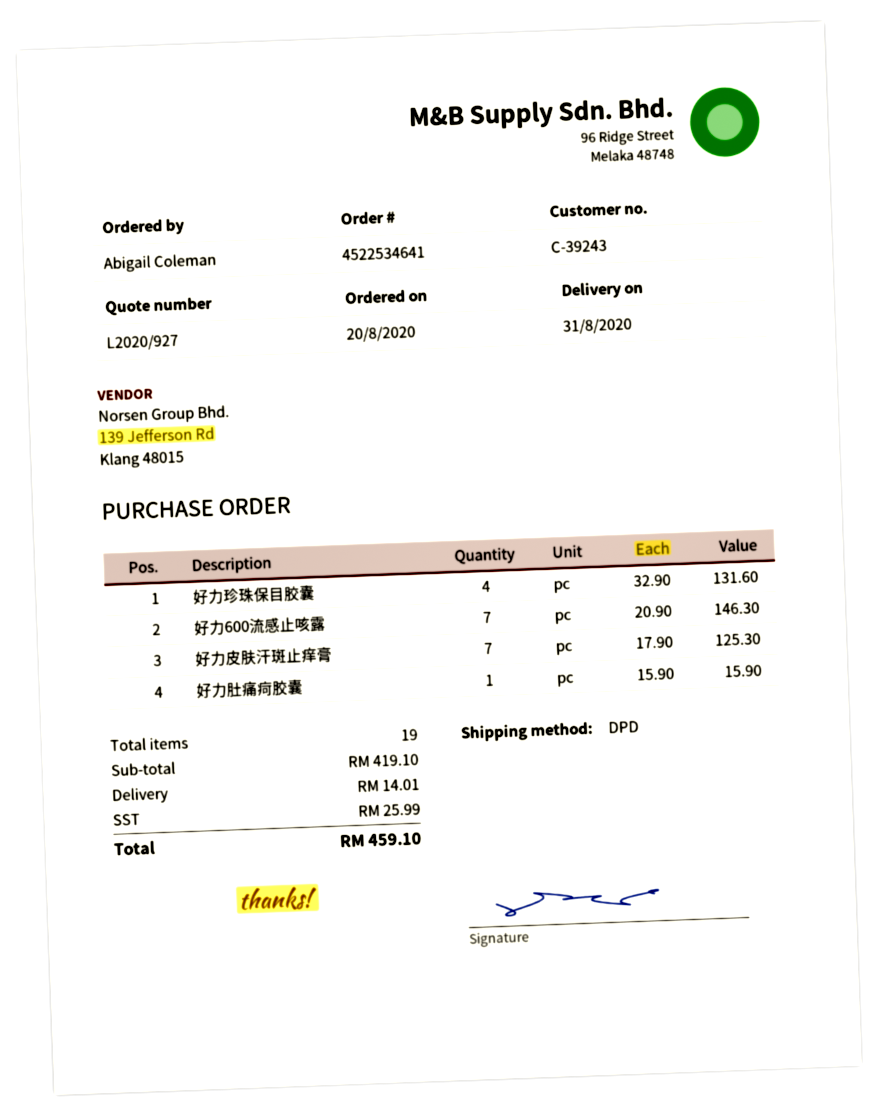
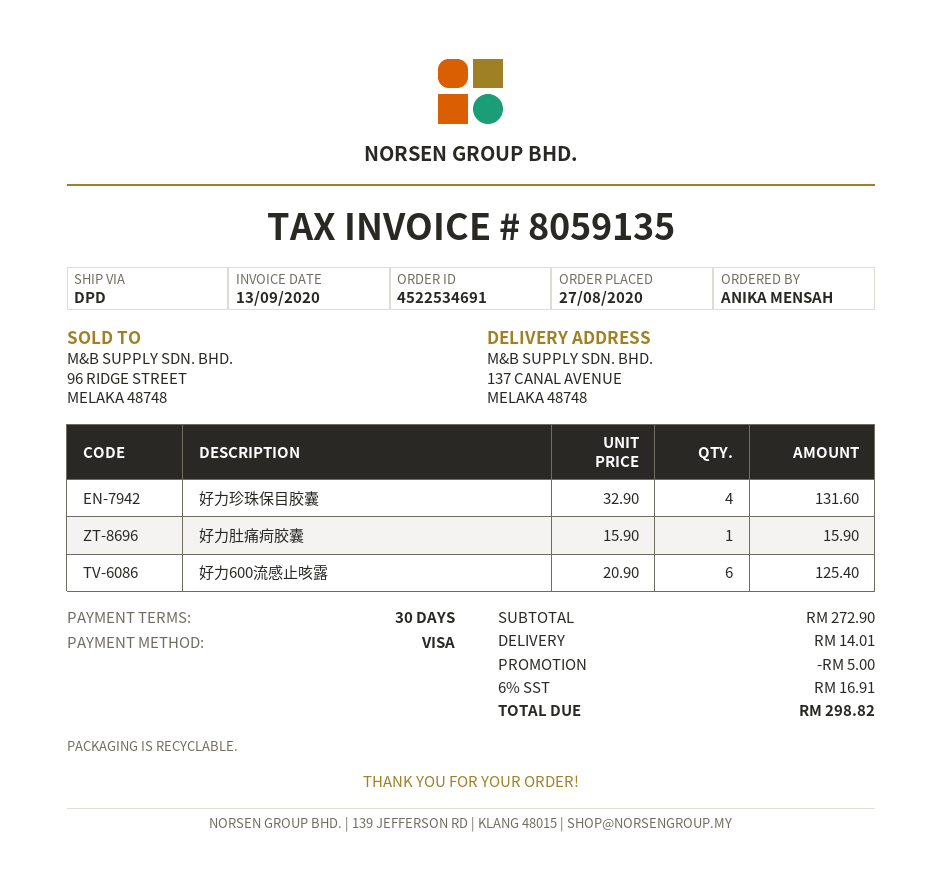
order number: 4522534641 -> 4522534691
order date: 2020-08-20 -> 2020-08-27
ordered by: Abigail Coleman -> ANIKA MENSAH
好力600流感止咳露: 7 x 20.90 = 146.30 -> 6 x 20.90 = 125.40
好力皮肤汗斑止痒膏: 7 x 17.90 = 125.30 -> none
subtotal: 419.10 -> 272.90
discount: none -> 5.00
tax: 25.99 -> 16.91
total: 459.10 -> 298.82

